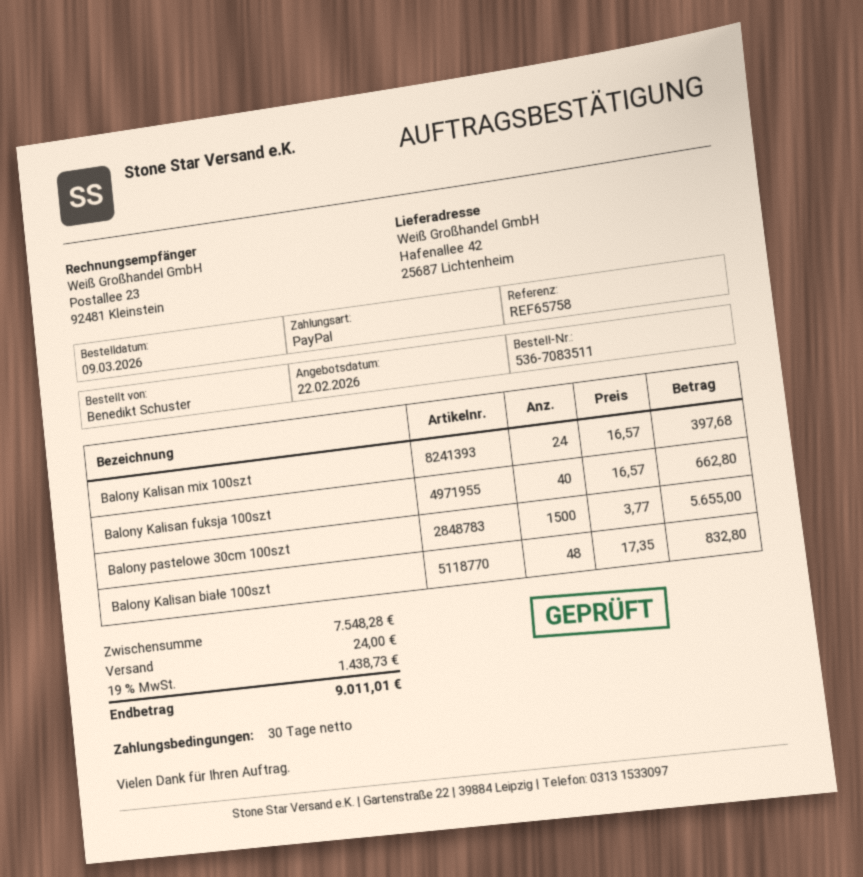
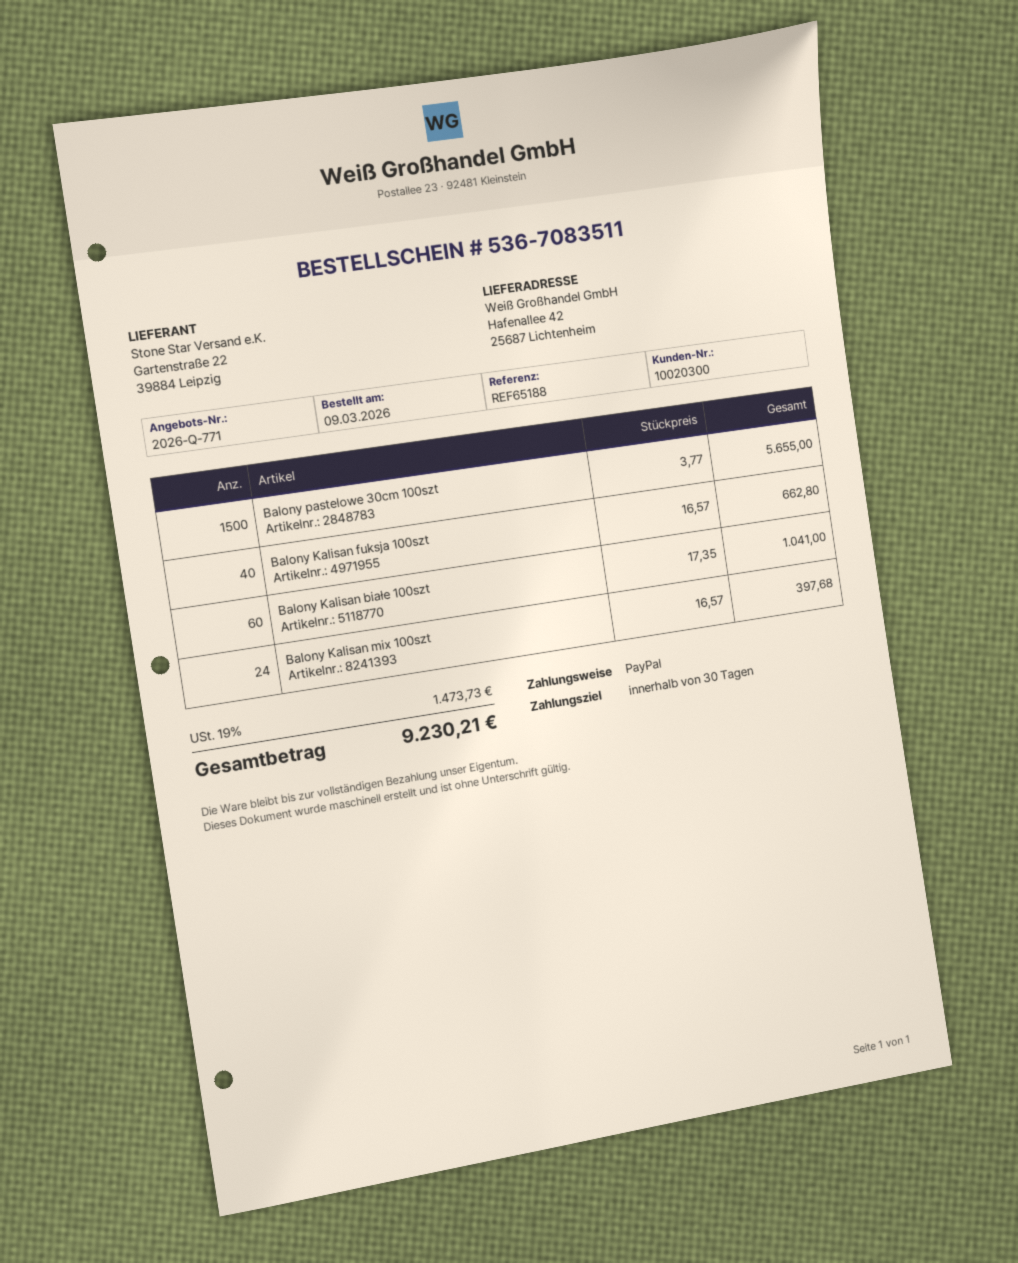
reference: REF65758 -> REF65188
Balony Kalisan białe 100szt: 48 x 17.35 = 832.80 -> 60 x 17.35 = 1041.00
shipping: 24.00 -> none
tax: 19% = 1438.73 -> 19% = 1473.73
total: 9011.01 -> 9230.21

